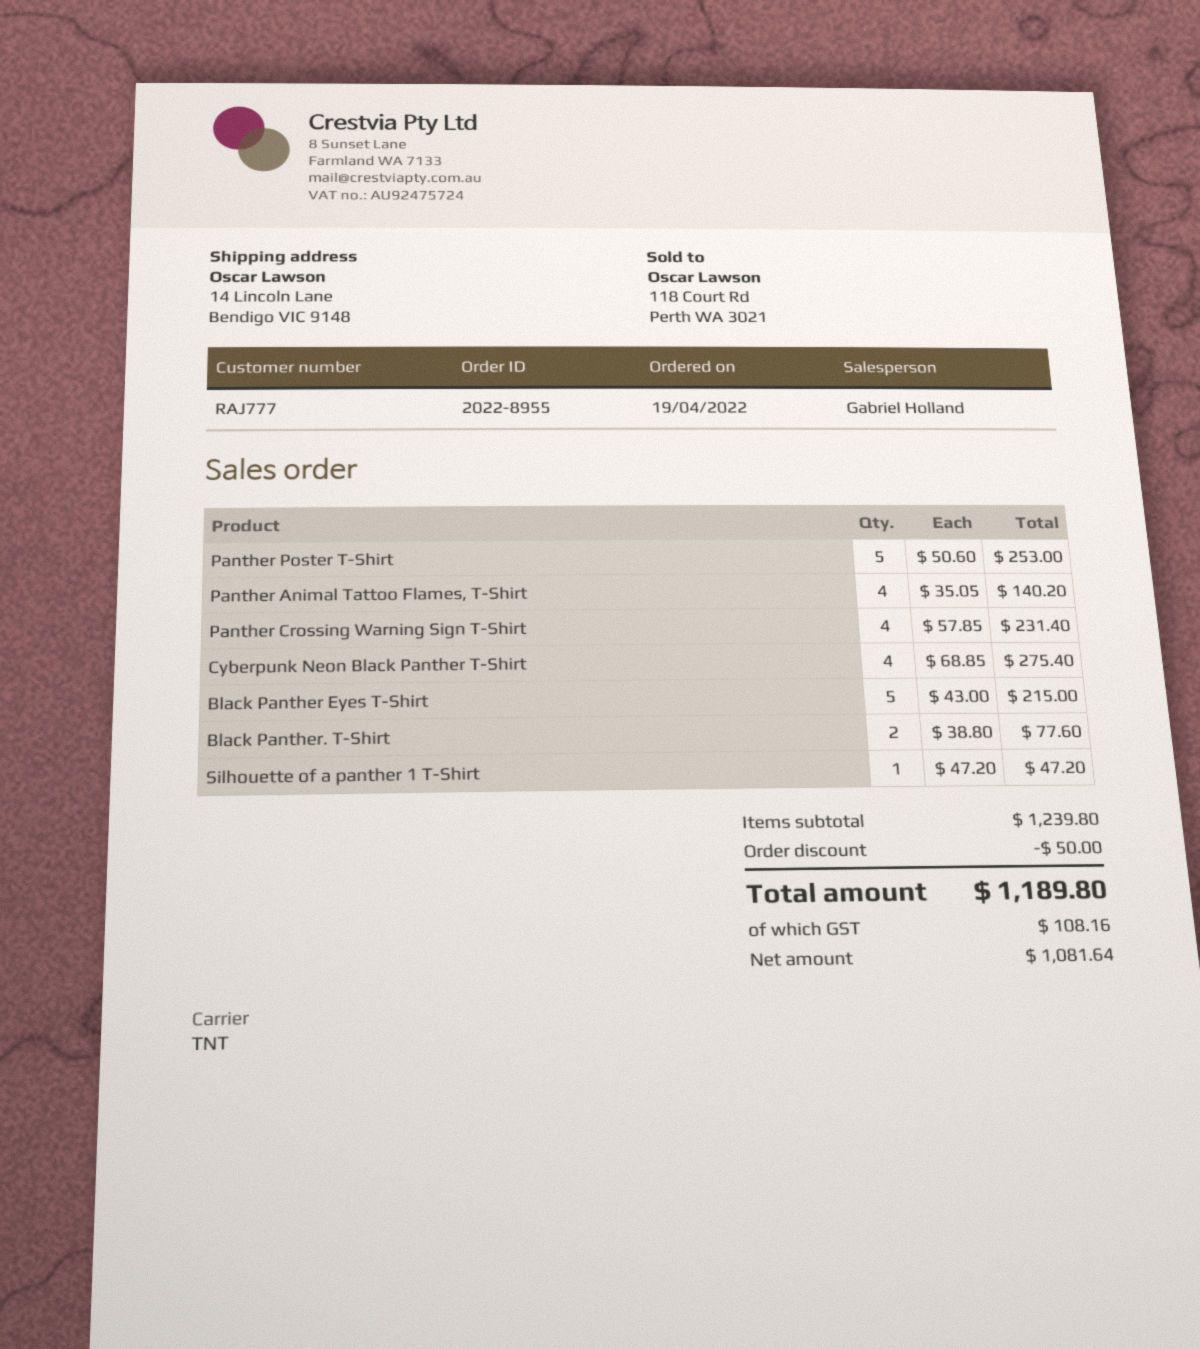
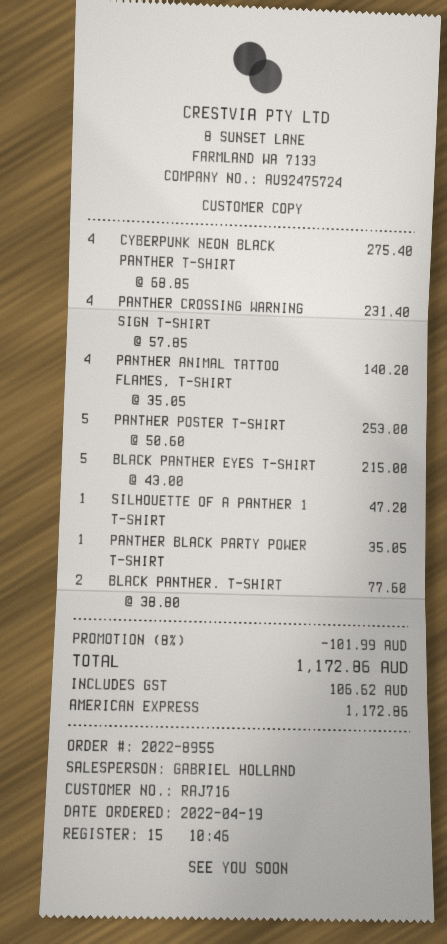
customer number: RAJ777 -> RAJ716
PANTHER BLACK PARTY POWER T-SHIRT: none -> 1 x 35.05 = 35.05
discount: 50.00 -> 101.99
tax: 108.16 -> 106.62
total: 1189.80 -> 1172.86

